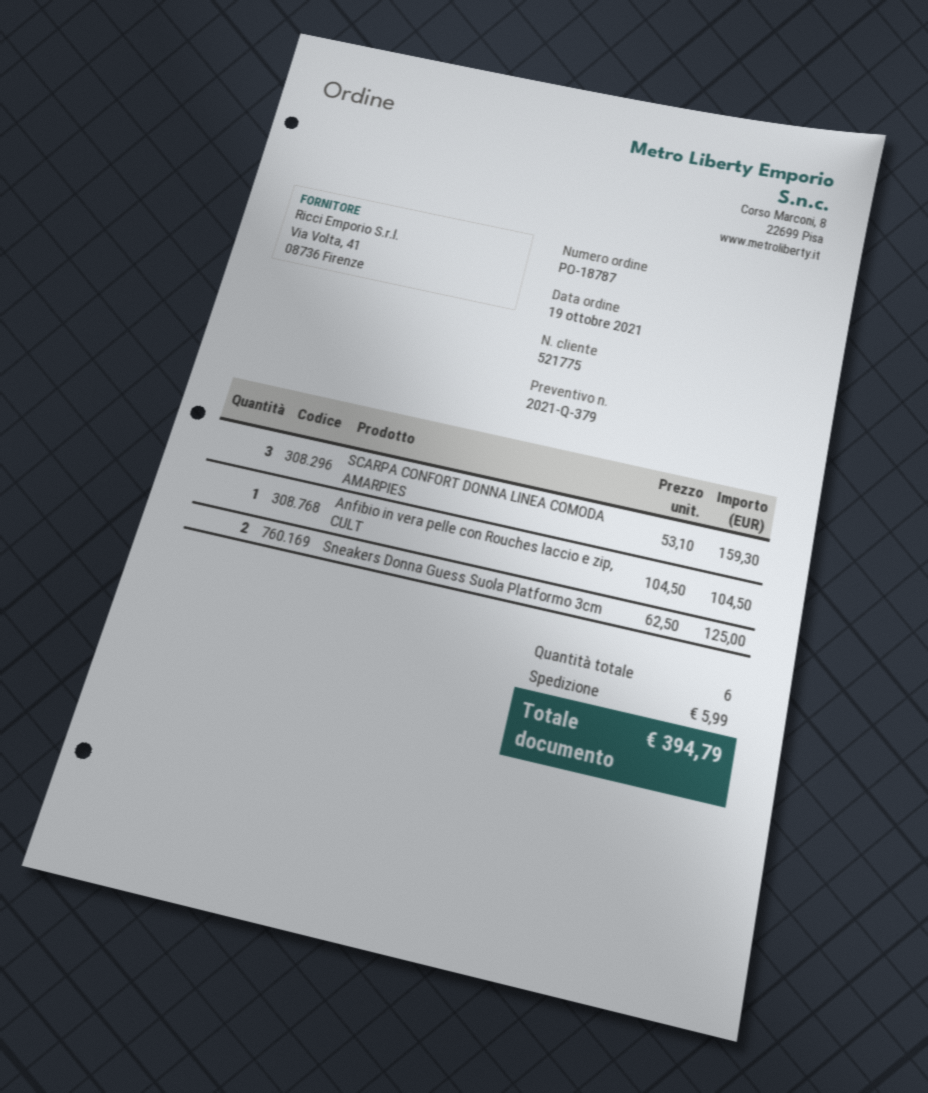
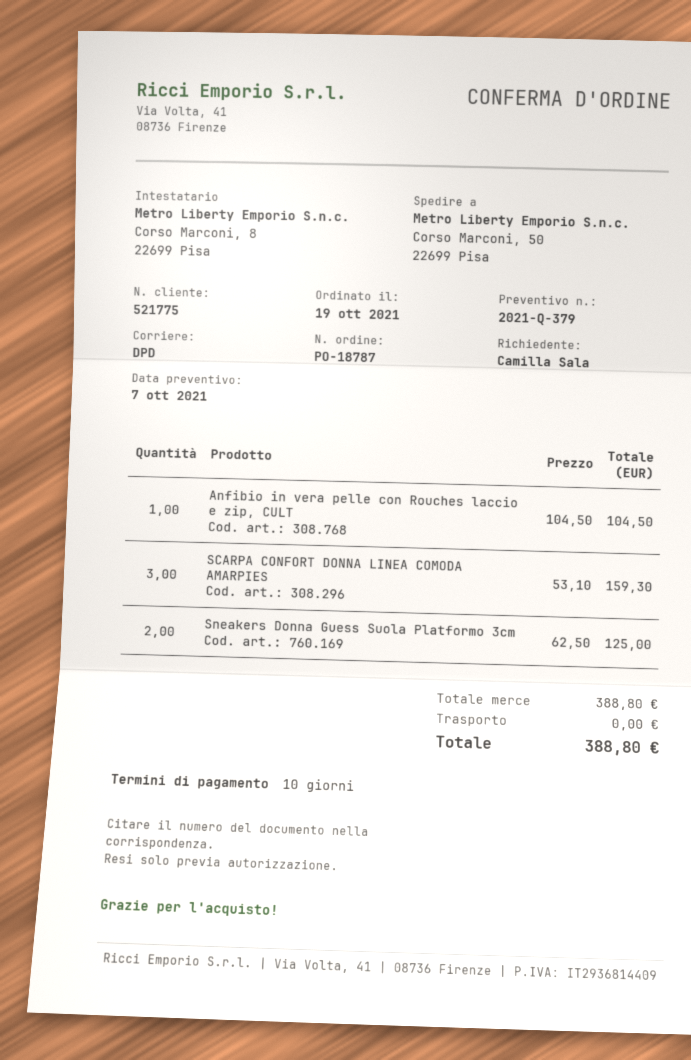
shipping: 5.99 -> 0.00
total: 394.79 -> 388.80

